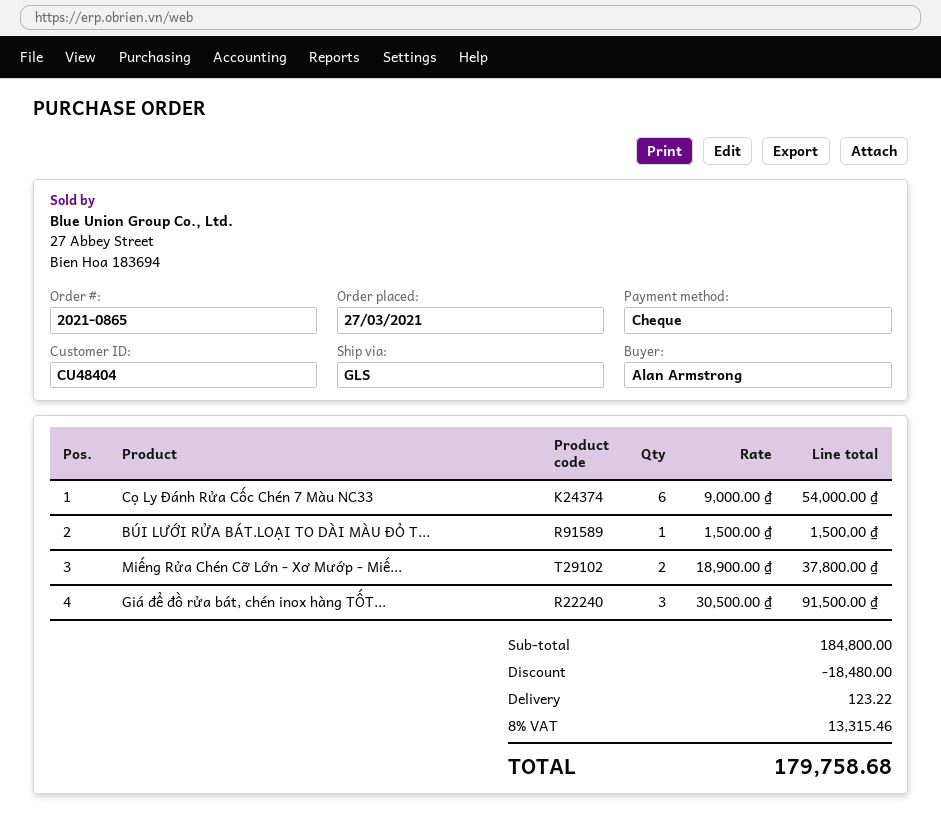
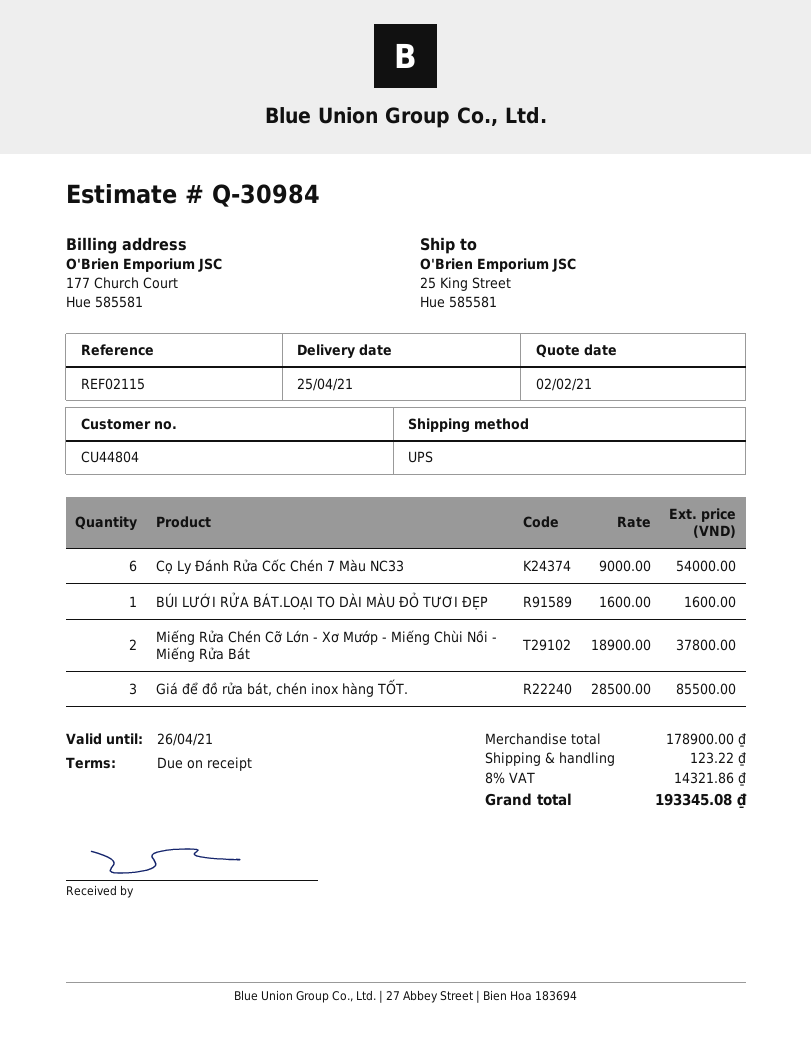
customer number: CU48404 -> CU44804
shipping method: GLS -> UPS
BÚI LƯỚI RỬA BÁT.LOẠI TO DÀI MÀU ĐỎ T...: 1 x 1500.00 = 1500.00 -> 1 x 1600.00 = 1600.00
Giá để đồ rửa bát, chén inox hàng TỐT...: 3 x 30500.00 = 91500.00 -> 3 x 28500.00 = 85500.00
subtotal: 184800.00 -> 178900.00
discount: 18480.00 -> none
tax: 8% = 13315.46 -> 8% = 14321.86
total: 179758.68 -> 193345.08

